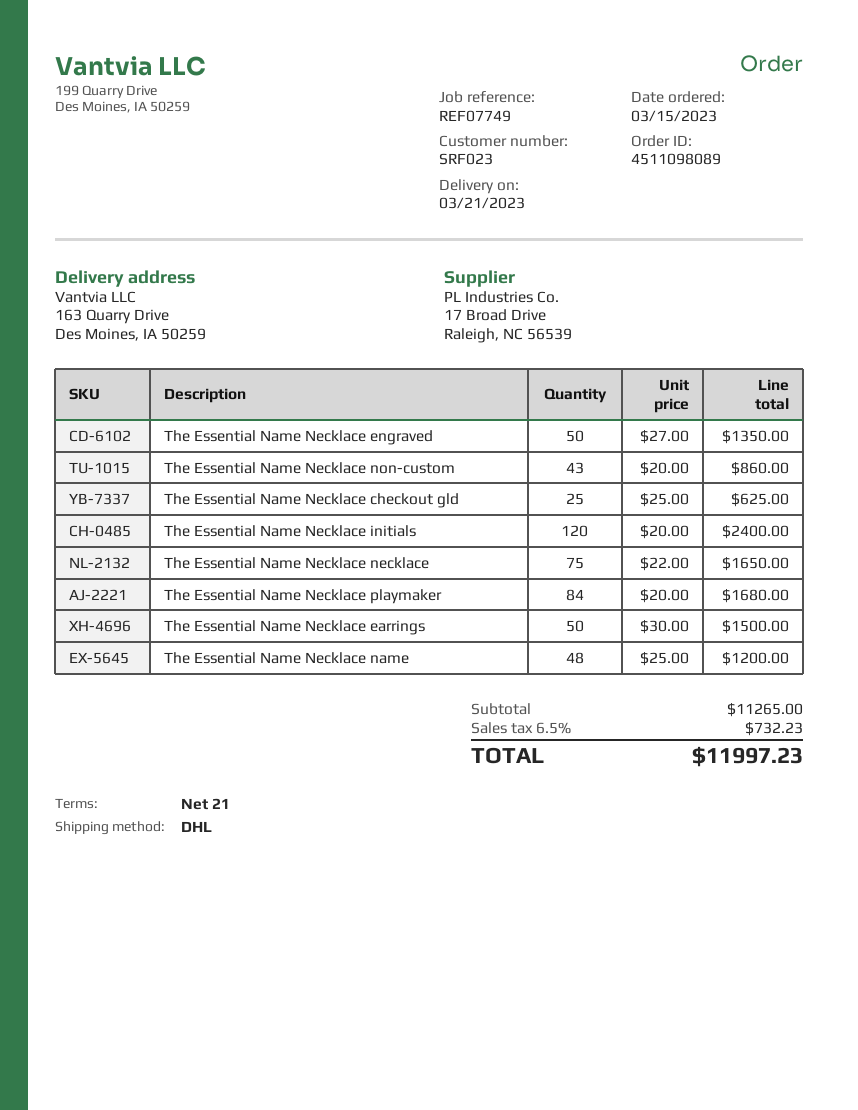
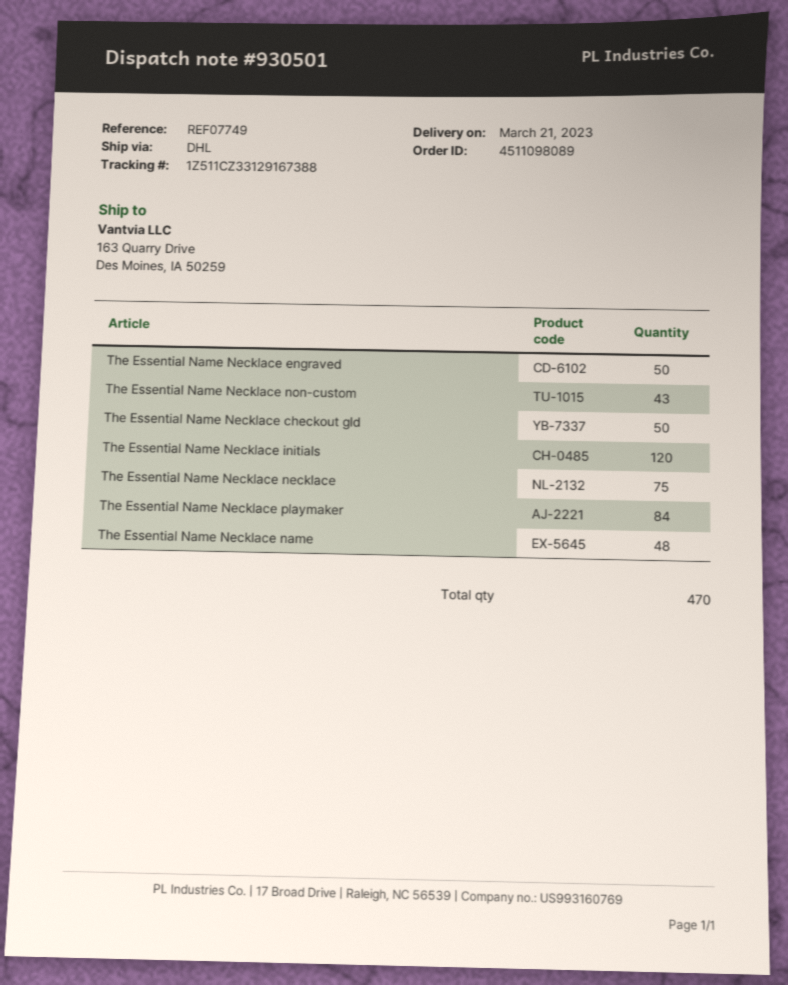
The Essential Name Necklace checkout gld: 25 -> 50
The Essential Name Necklace earrings: 50 -> none

